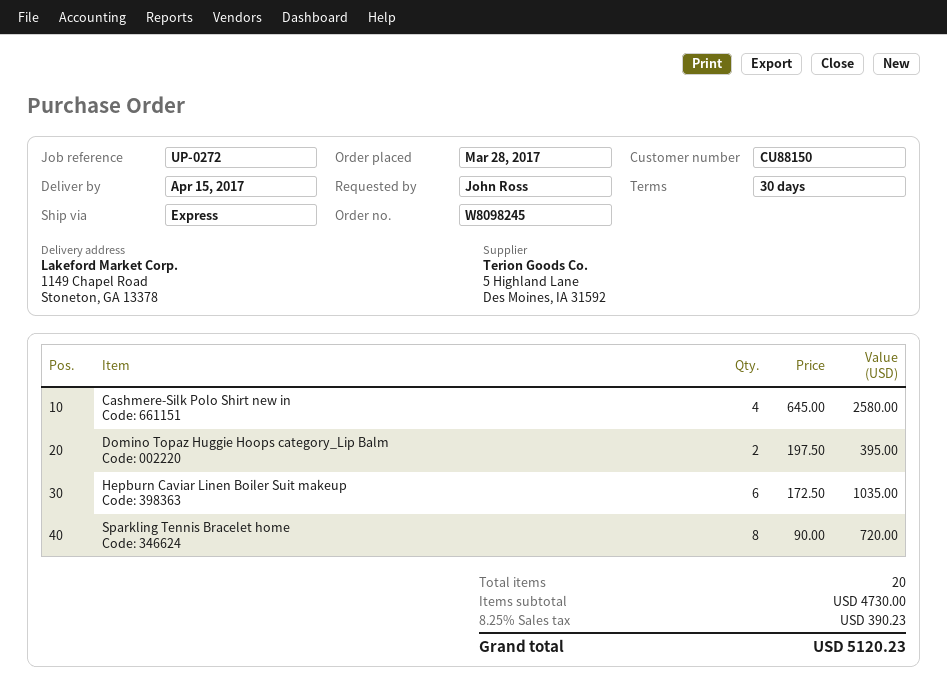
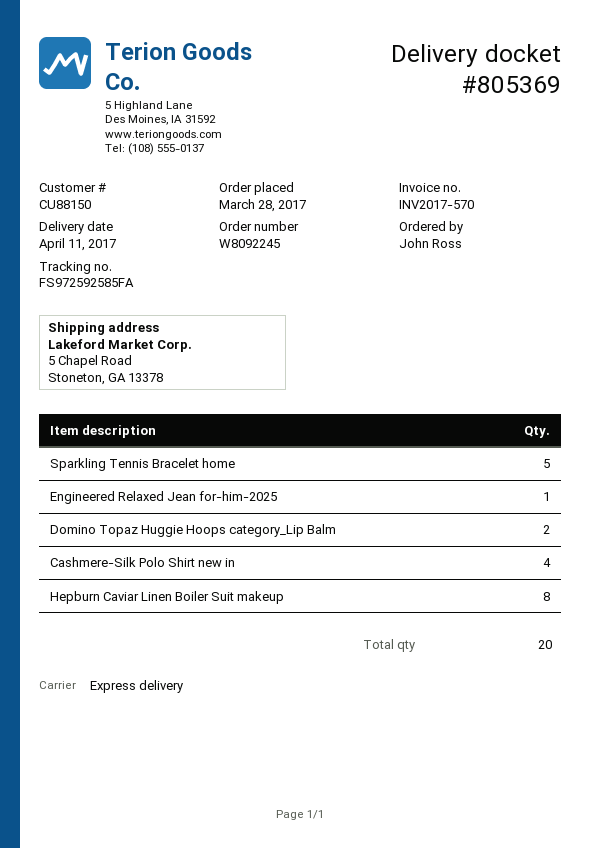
order number: W8098245 -> W8092245
delivery date: 2017-04-15 -> 2017-04-11
ship to: 1149 Chapel Road, Stoneton, GA 13378 -> 5 Chapel Road, Stoneton, GA 13378
Hepburn Caviar Linen Boiler Suit makeup: 6 -> 8
Sparkling Tennis Bracelet home: 8 -> 5
Engineered Relaxed Jean for-him-2025: none -> 1

